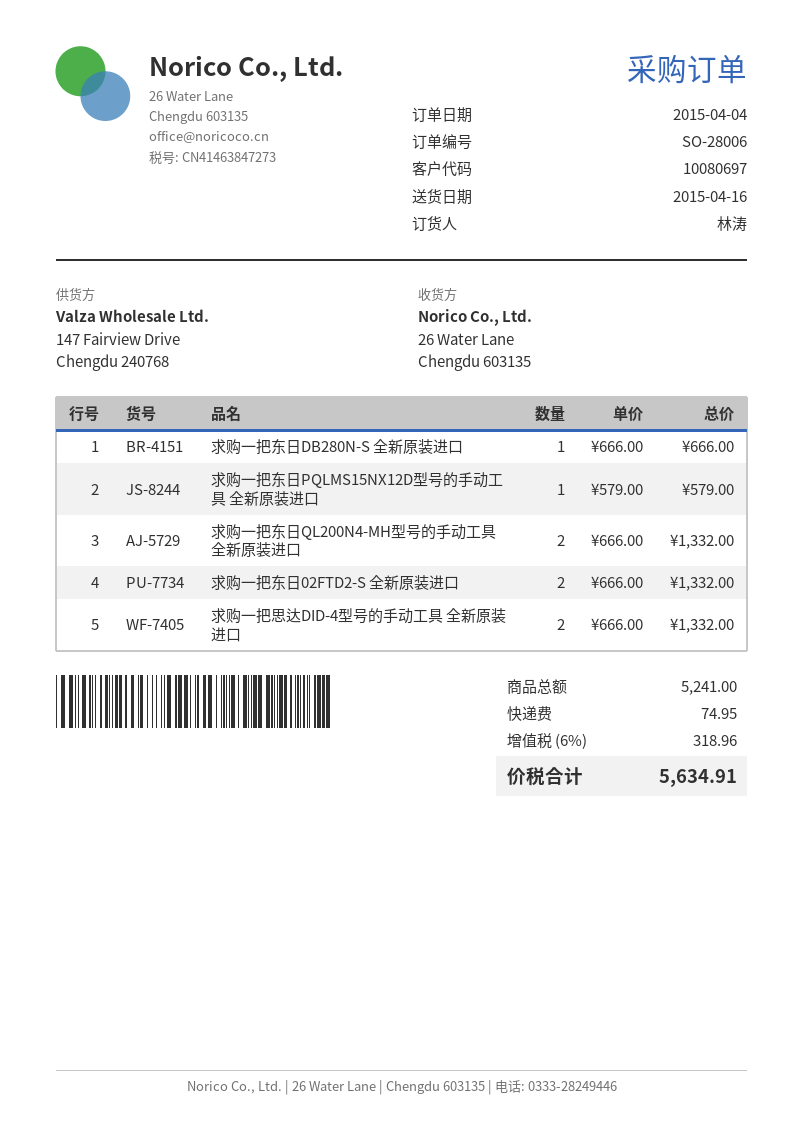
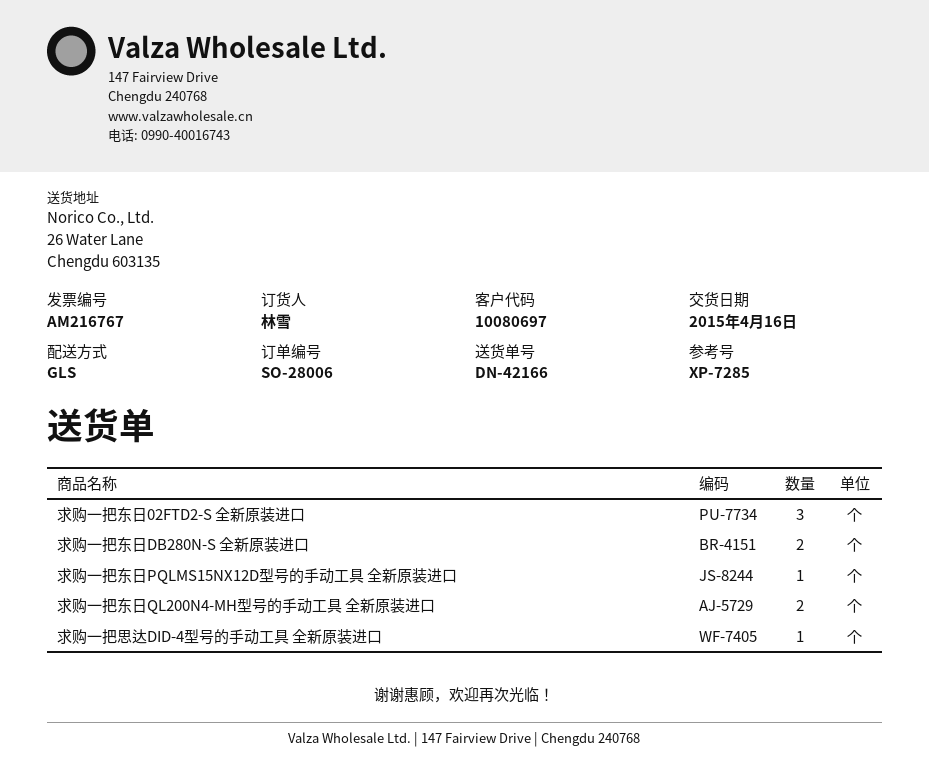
ordered by: 林涛 -> 林雪
求购一把东日DB280N-S 全新原装进口: 1 -> 2
求购一把东日02FTD2-S 全新原装进口: 2 -> 3
求购一把思达DID-4型号的手动工具 全新原装进口: 2 -> 1

